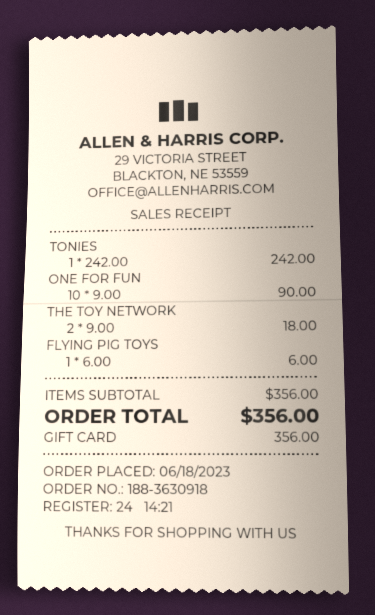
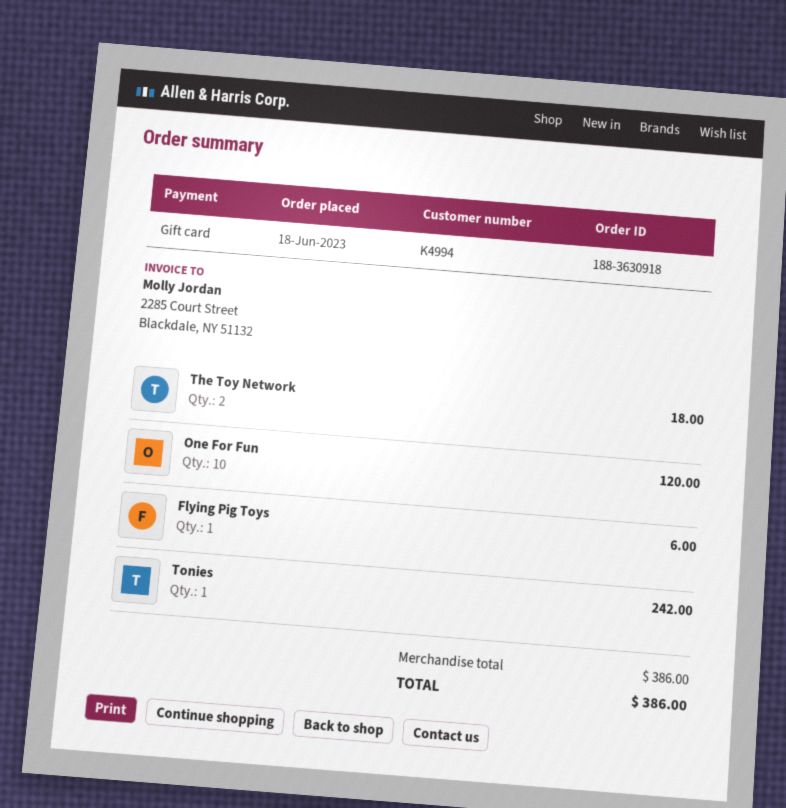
ONE FOR FUN: 10 for 90.00 -> 10 for 120.00
subtotal: 356.00 -> 386.00
total: 356.00 -> 386.00

